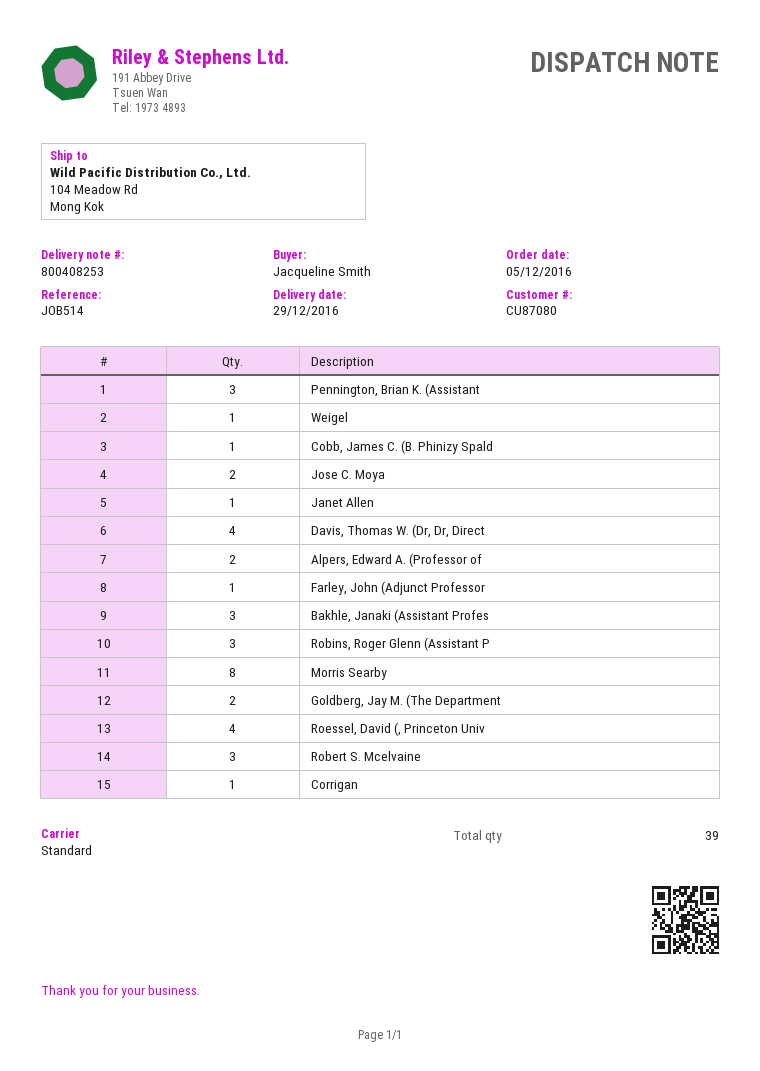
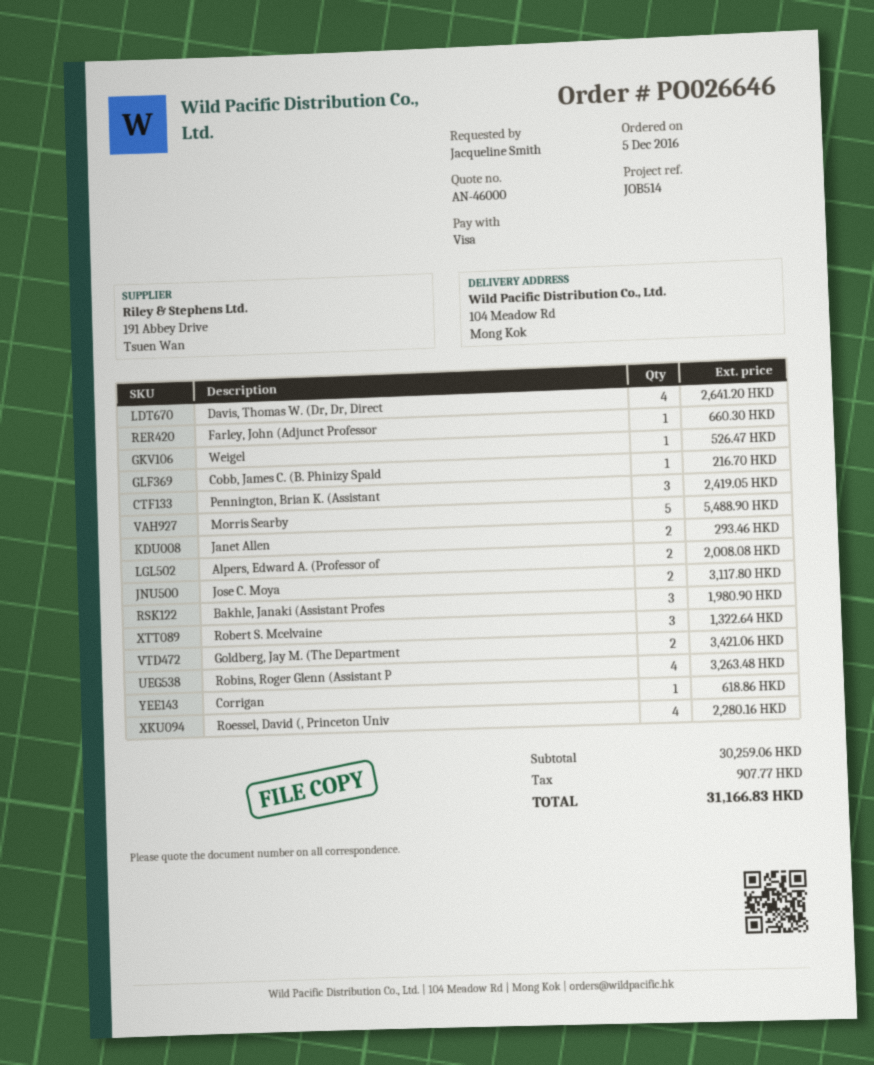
Janet Allen: 1 -> 2
Robins, Roger Glenn (Assistant P: 3 -> 4
Morris Searby: 8 -> 5

